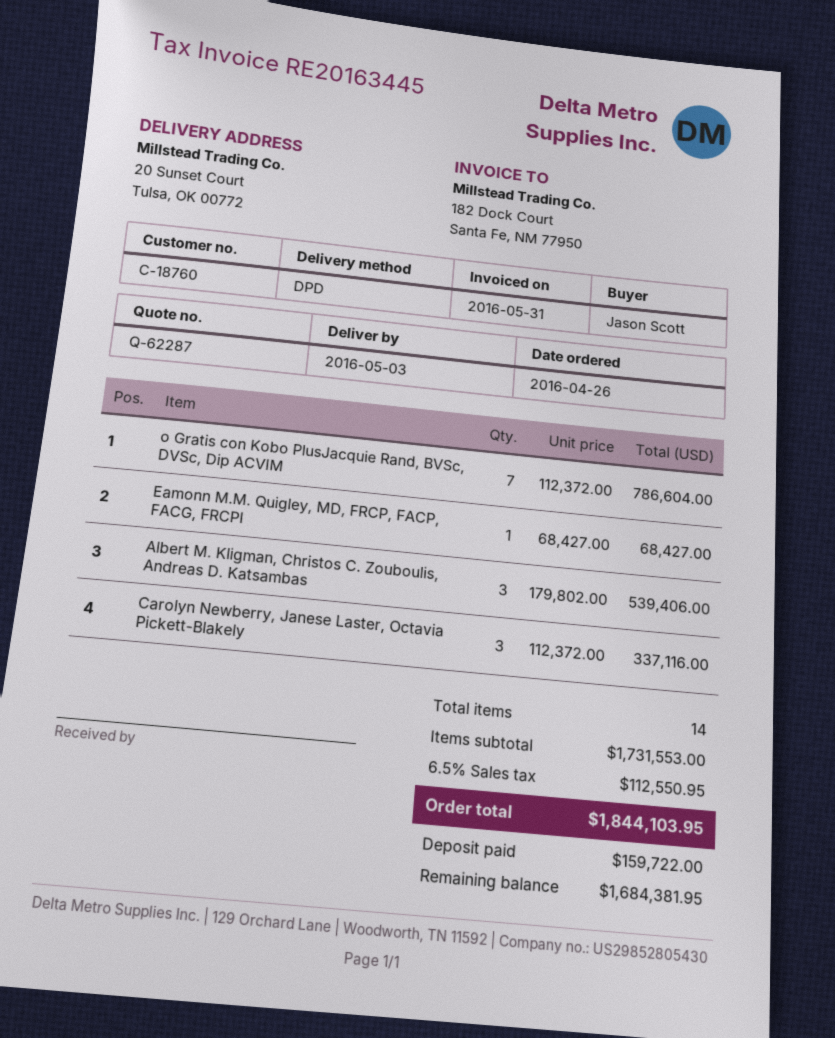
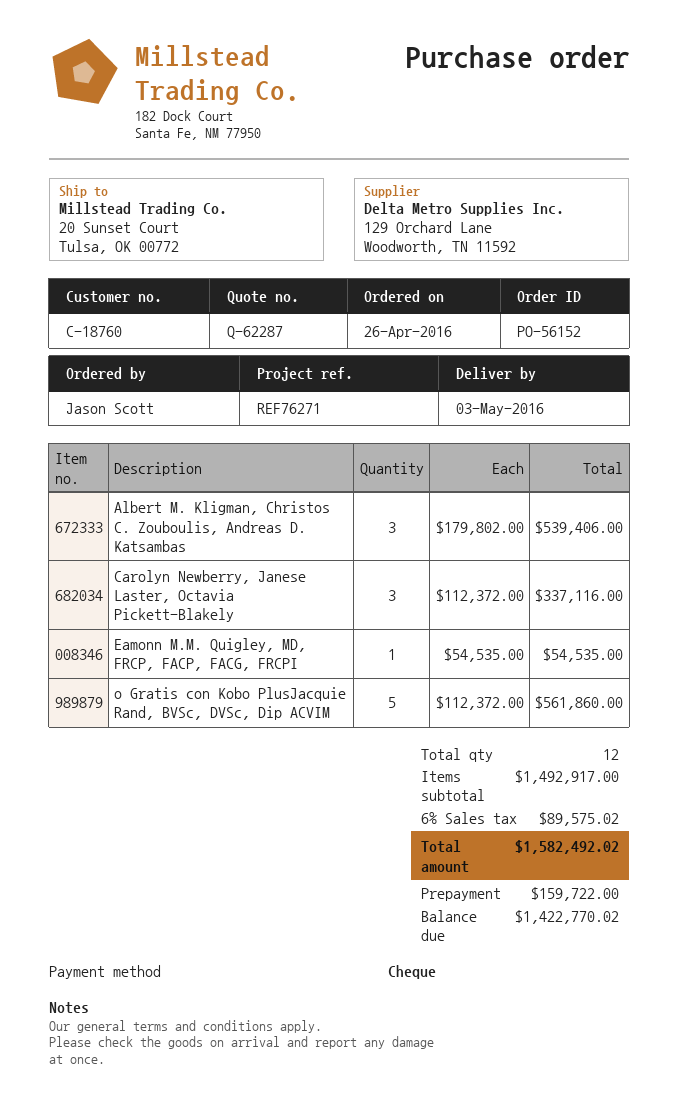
o Gratis con Kobo PlusJacquie Rand, BVSc, DVSc, Dip ACVIM: 7 x 112372.00 = 786604.00 -> 5 x 112372.00 = 561860.00
Eamonn M.M. Quigley, MD, FRCP, FACP, FACG, FRCPI: 1 x 68427.00 = 68427.00 -> 1 x 54535.00 = 54535.00
total quantity: 14 -> 12
subtotal: 1731553.00 -> 1492917.00
tax: 6.5% = 112550.95 -> 6% = 89575.02
total: 1844103.95 -> 1582492.02
balance: 1684381.95 -> 1422770.02

